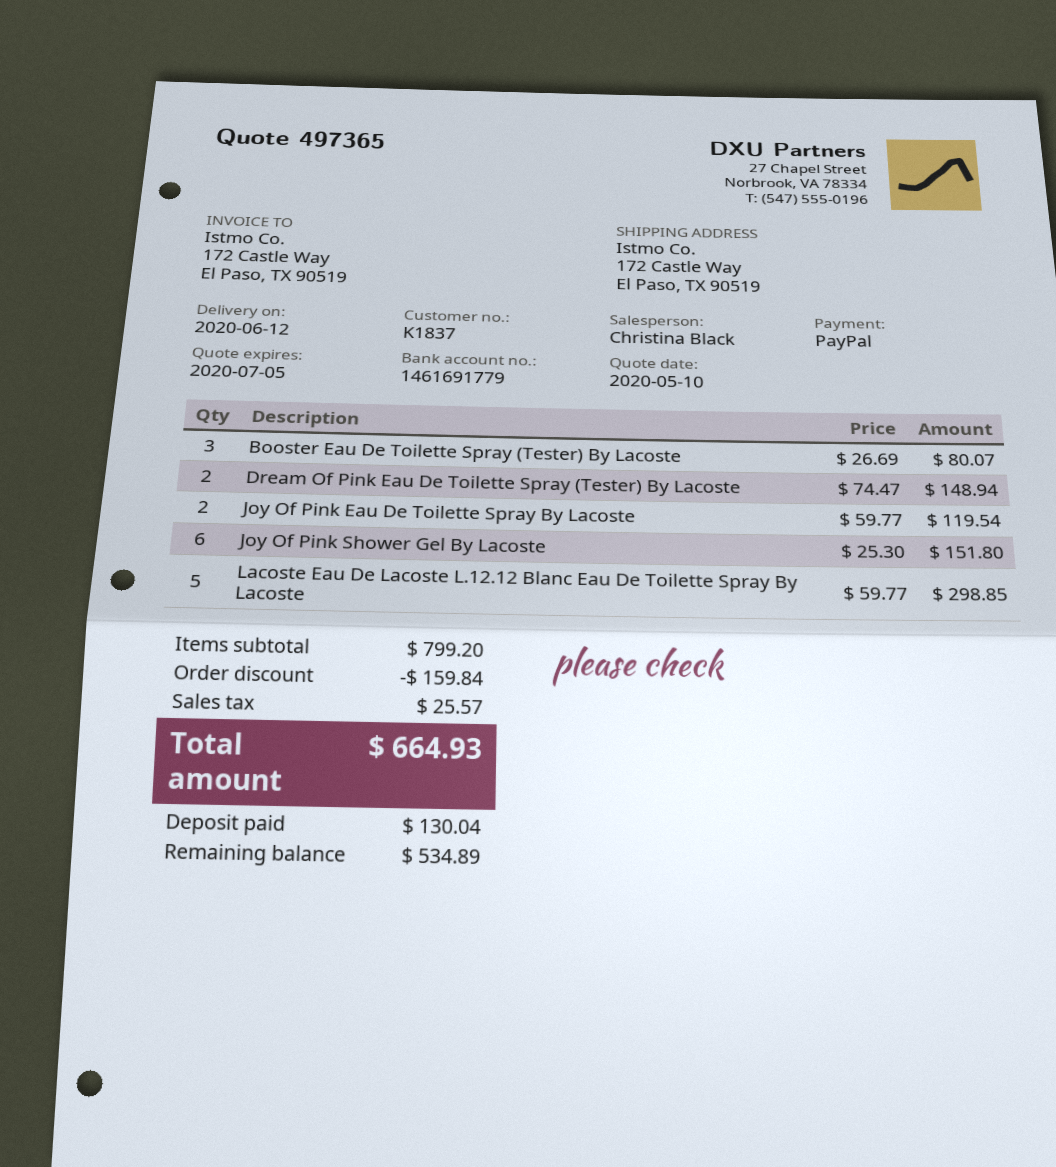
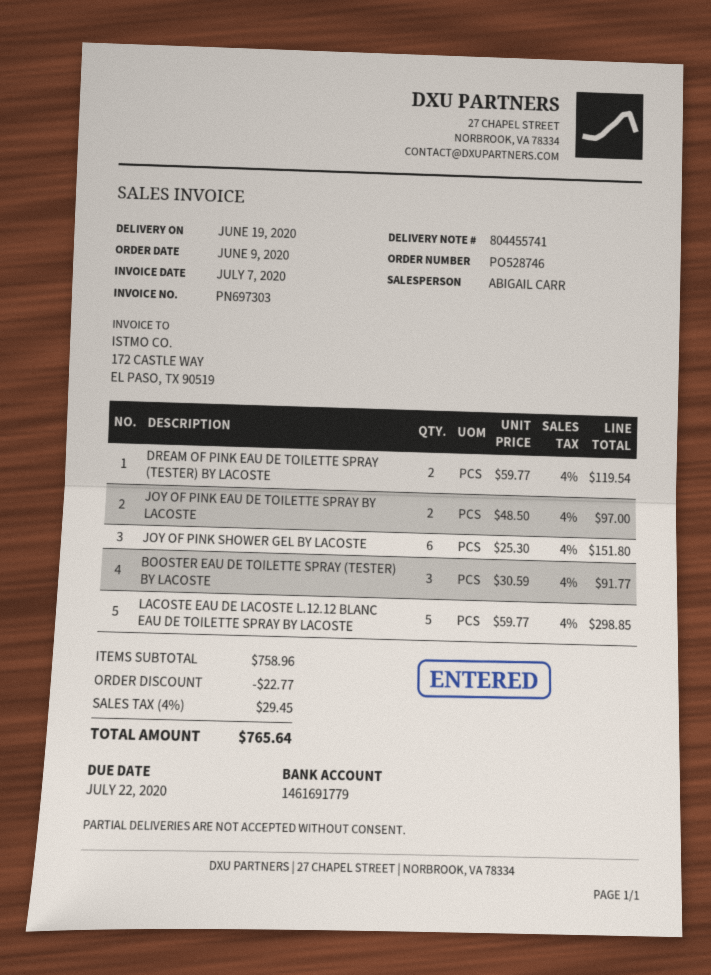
delivery date: 2020-06-12 -> 2020-06-19
sales rep: Christina Black -> ABIGAIL CARR
Booster Eau De Toilette Spray (Tester) By Lacoste: 3 x 26.69 = 80.07 -> 3 x 30.59 = 91.77
Dream Of Pink Eau De Toilette Spray (Tester) By Lacoste: 2 x 74.47 = 148.94 -> 2 x 59.77 = 119.54
Joy Of Pink Eau De Toilette Spray By Lacoste: 2 x 59.77 = 119.54 -> 2 x 48.50 = 97.00
subtotal: 799.20 -> 758.96
discount: 159.84 -> 22.77
tax: 25.57 -> 29.45
total: 664.93 -> 765.64

